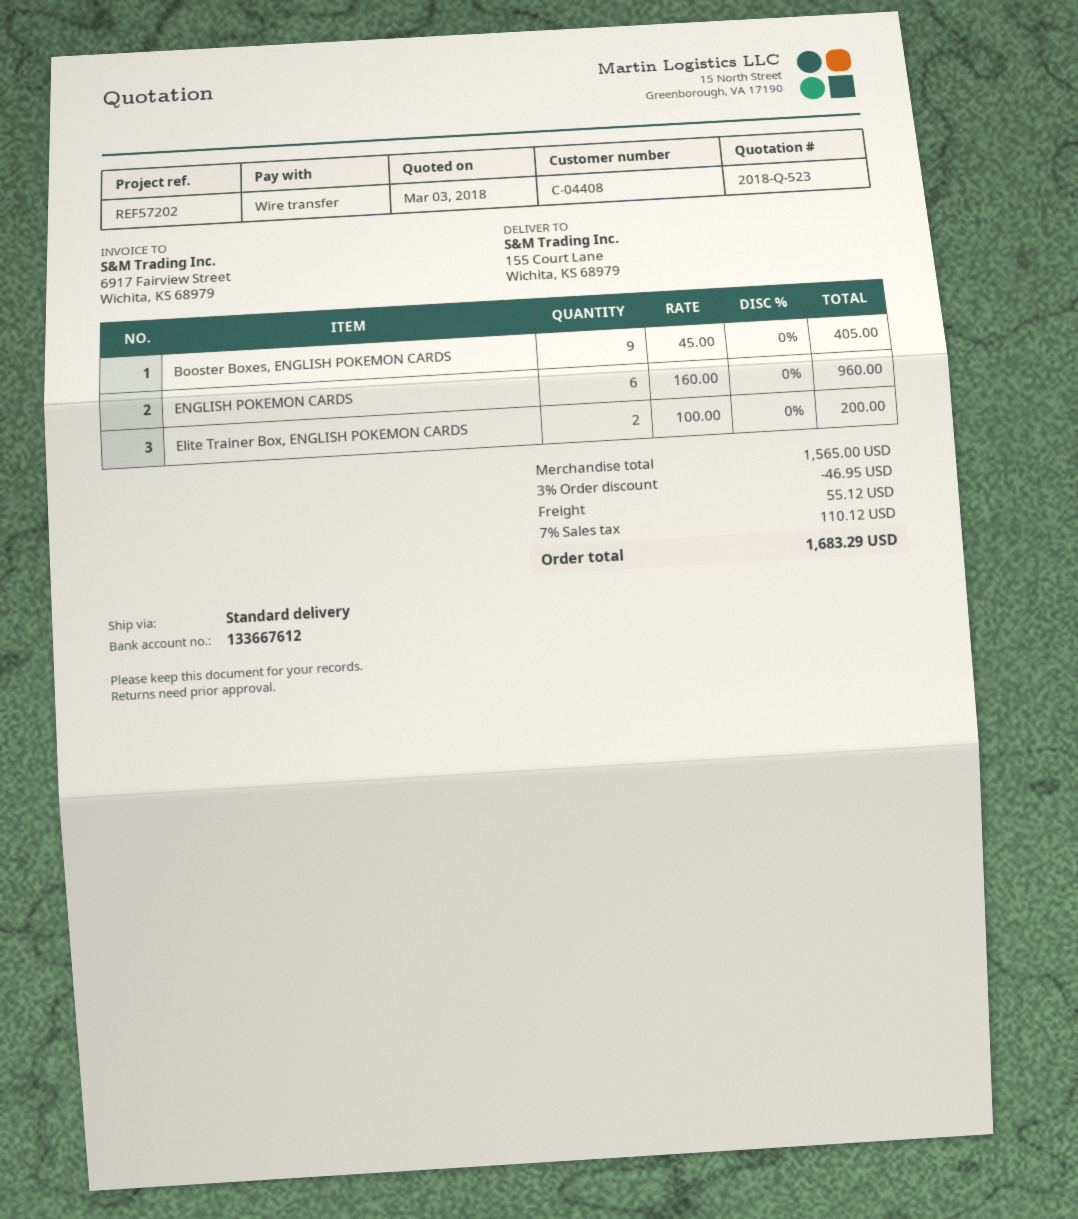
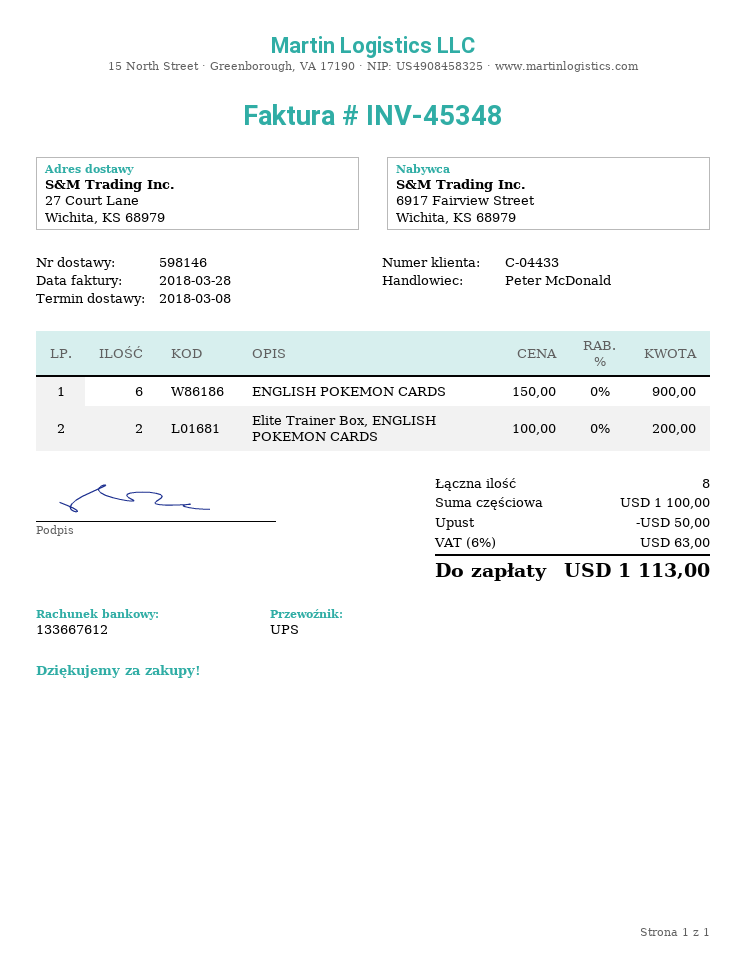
customer number: C-04408 -> C-04433
shipping method: standard -> UPS
ship to: 155 Court Lane, Wichita, KS 68979 -> 27 Court Lane, Wichita, KS 68979
Booster Boxes, ENGLISH POKEMON CARDS: 9 x 45.00 = 405.00 -> none
ENGLISH POKEMON CARDS: 6 x 160.00 = 960.00 -> 6 x 150.00 = 900.00
subtotal: 1565.00 -> 1100.00
discount: 46.95 -> 50.00
shipping: 55.12 -> none
tax: 7% = 110.12 -> 6% = 63.00
total: 1683.29 -> 1113.00

